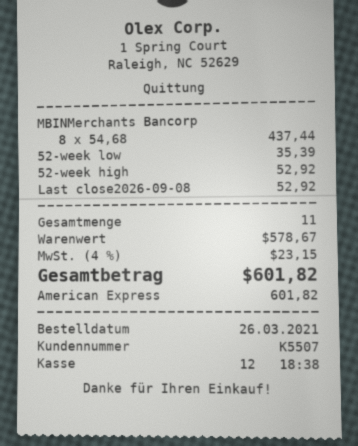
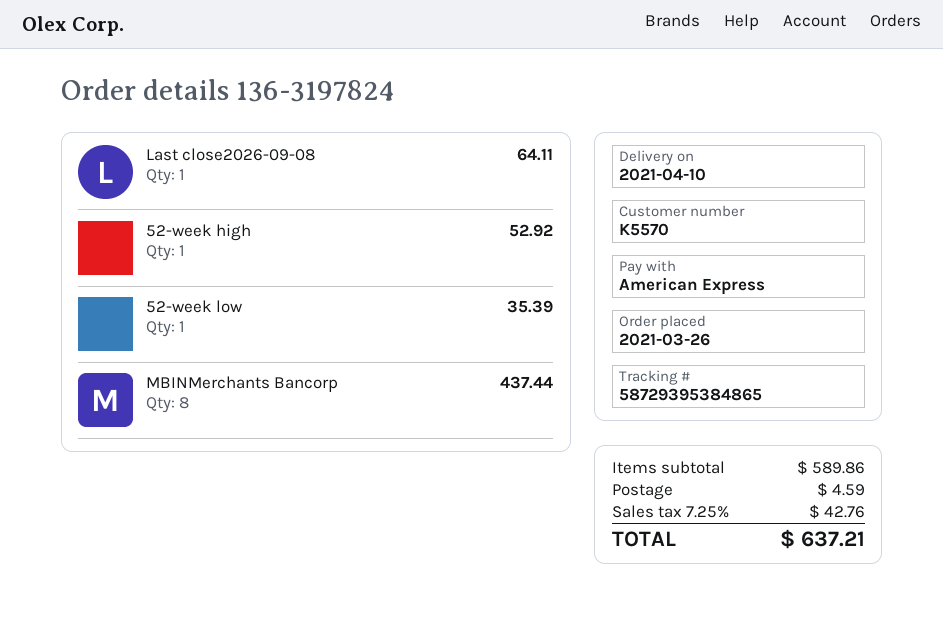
customer number: K5507 -> K5570
Last close2026-09-08: 1 for 52.92 -> 1 for 64.11
subtotal: 578.67 -> 589.86
shipping: none -> 4.59
tax: 4% = 23.15 -> 7.25% = 42.76
total: 601.82 -> 637.21

